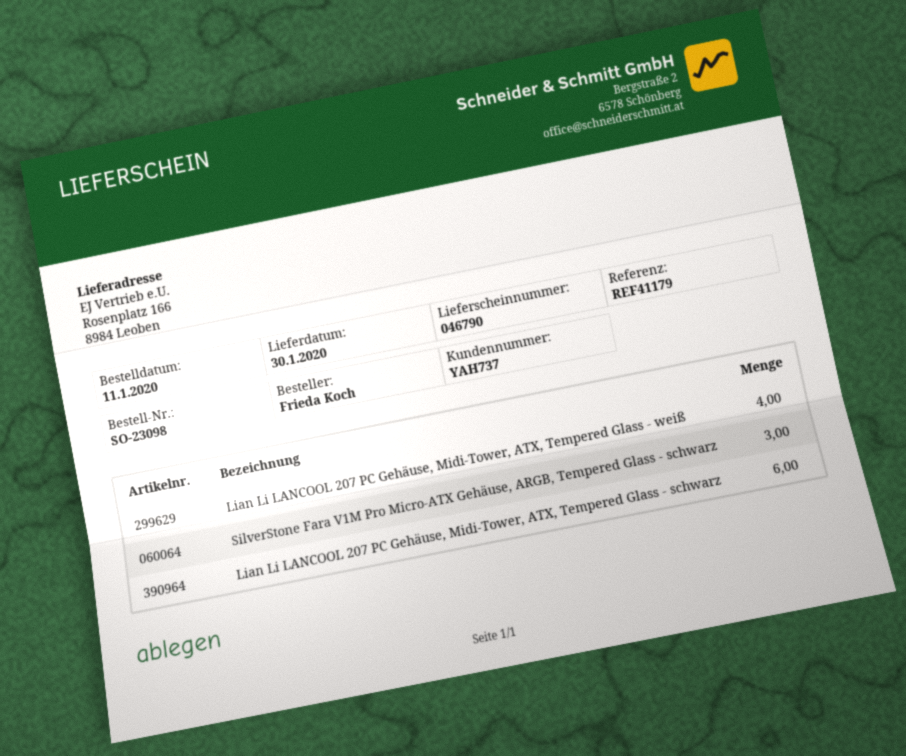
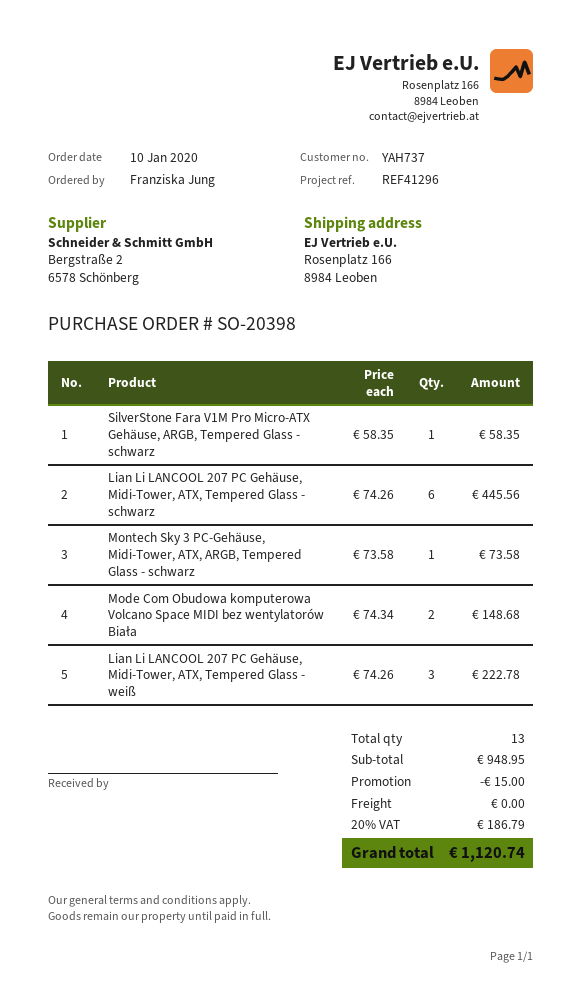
order number: SO-23098 -> SO-20398
order date: 2020-01-11 -> 2020-01-10
reference: REF41179 -> REF41296
ordered by: Frieda Koch -> Franziska Jung
Lian Li LANCOOL 207 PC Gehäuse, Midi-Tower, ATX, Tempered Glass - weiß: 4 -> 3
SilverStone Fara V1M Pro Micro-ATX Gehäuse, ARGB, Tempered Glass - schwarz: 3 -> 1
Montech Sky 3 PC-Gehäuse, Midi-Tower, ATX, ARGB, Tempered Glass - schwarz: none -> 1
Mode Com Obudowa komputerowa Volcano Space MIDI bez wentylatorów Biała: none -> 2

